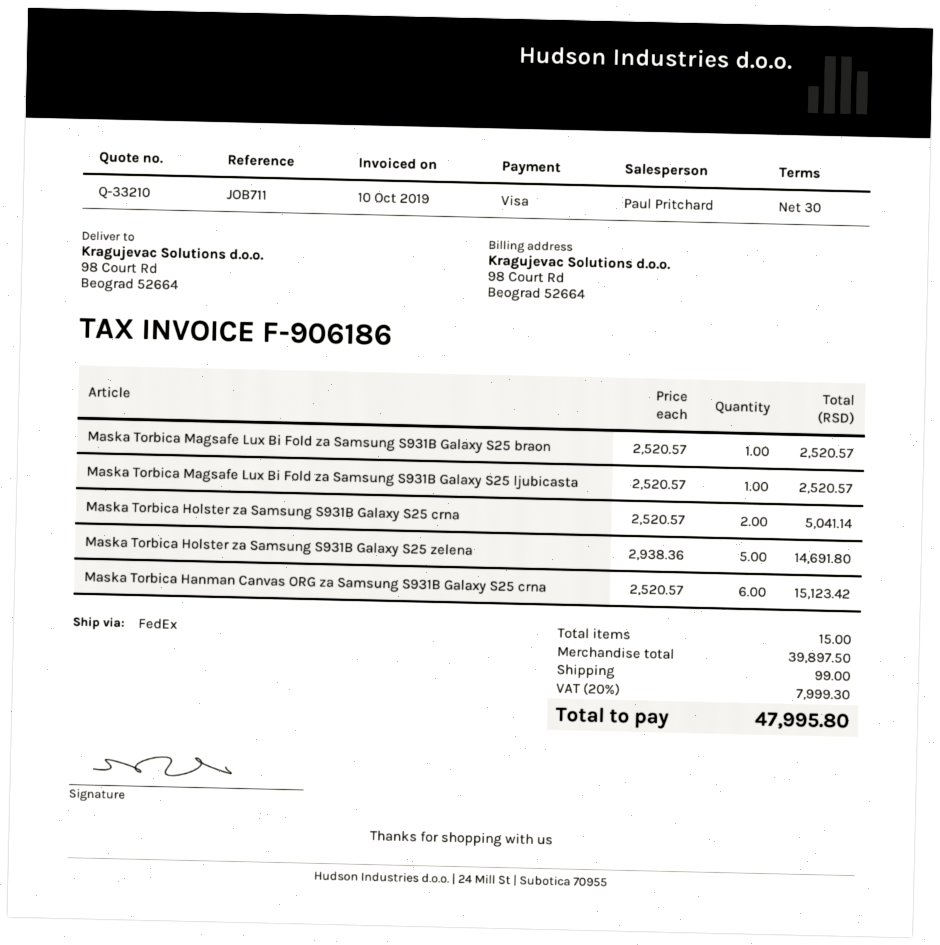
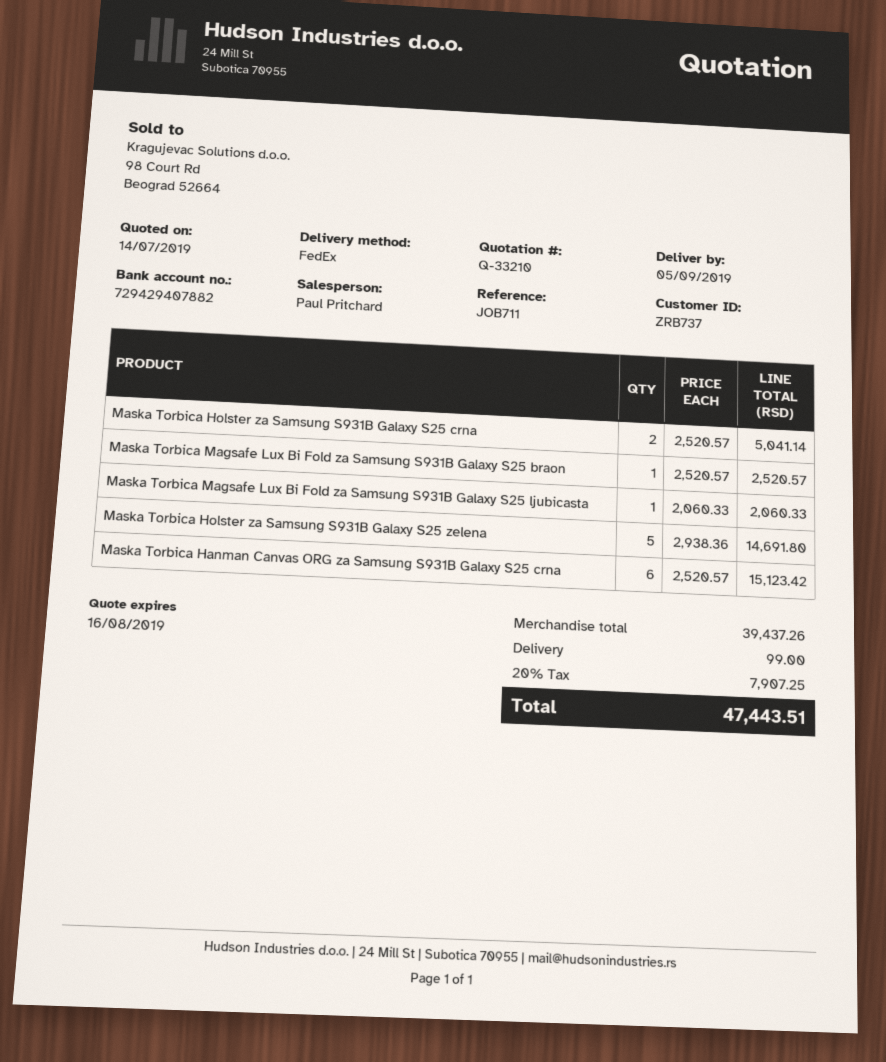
Maska Torbica Magsafe Lux Bi Fold za Samsung S931B Galaxy S25 ljubicasta: 1 x 2520.57 = 2520.57 -> 1 x 2060.33 = 2060.33
subtotal: 39897.50 -> 39437.26
tax: 20% = 7999.30 -> 20% = 7907.25
total: 47995.80 -> 47443.51

